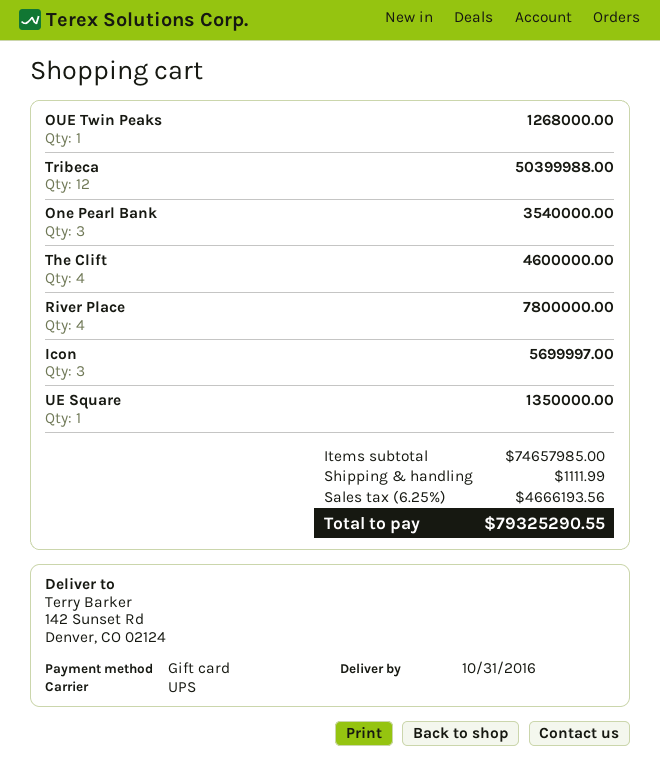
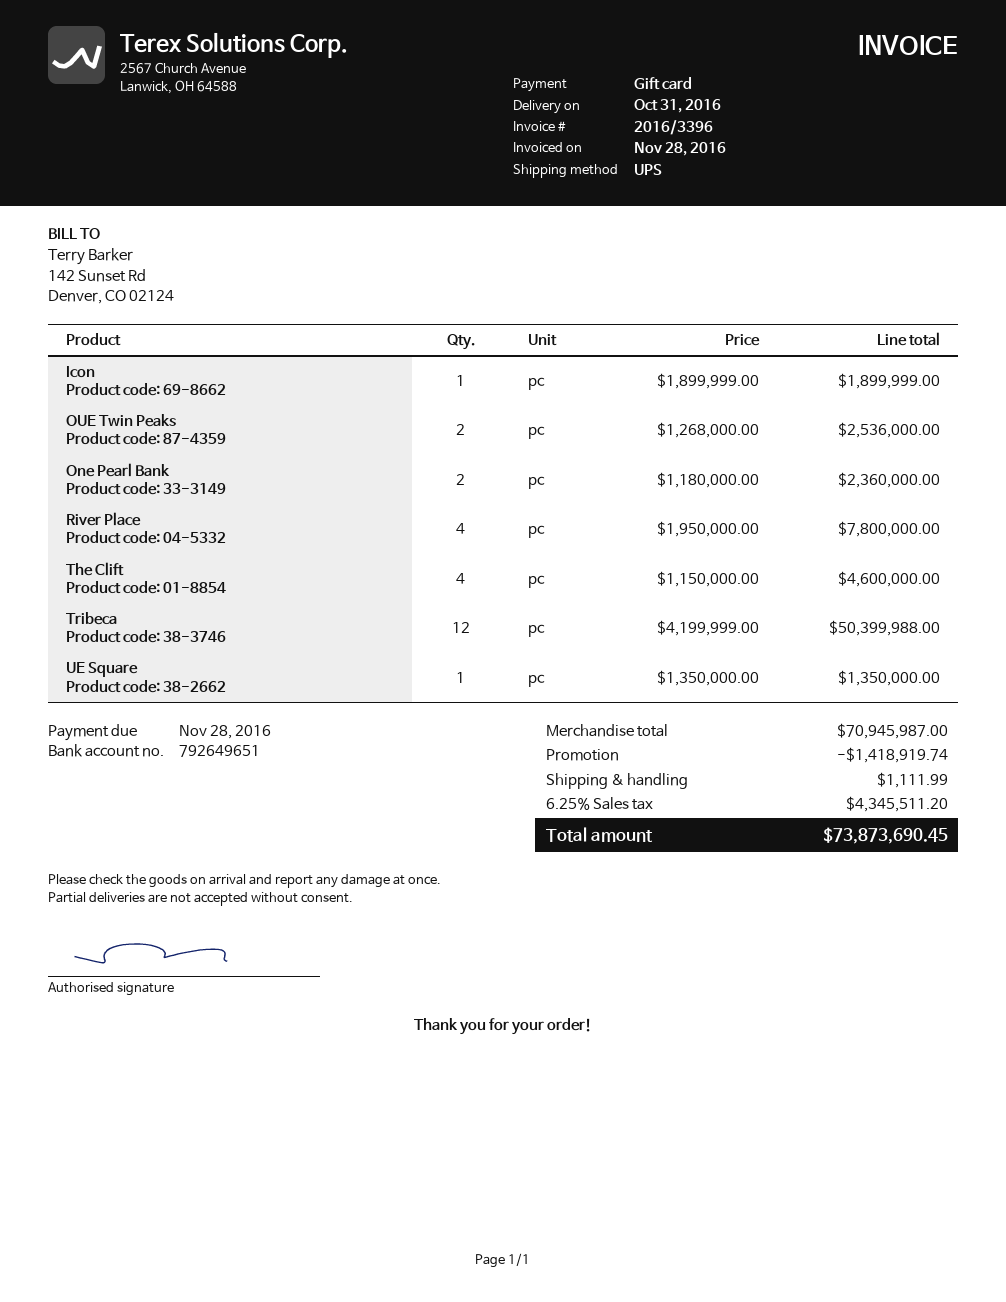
OUE Twin Peaks: 1 for 1268000.00 -> 2 for 2536000.00
One Pearl Bank: 3 for 3540000.00 -> 2 for 2360000.00
Icon: 3 for 5699997.00 -> 1 for 1899999.00
subtotal: 74657985.00 -> 70945987.00
discount: none -> 1418919.74
tax: 6.25% = 4666193.56 -> 6.25% = 4345511.20
total: 79325290.55 -> 73873690.45

